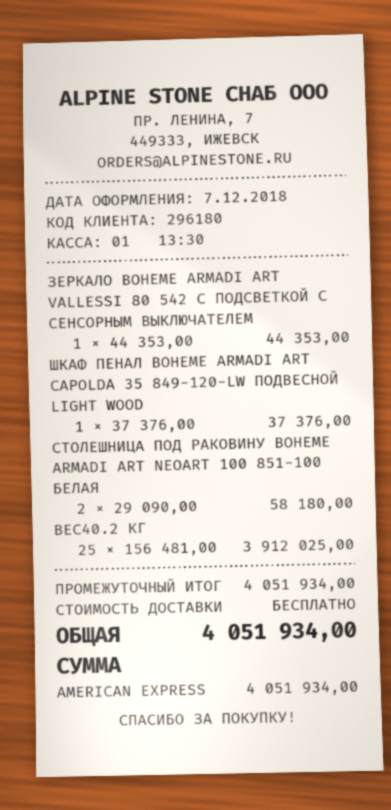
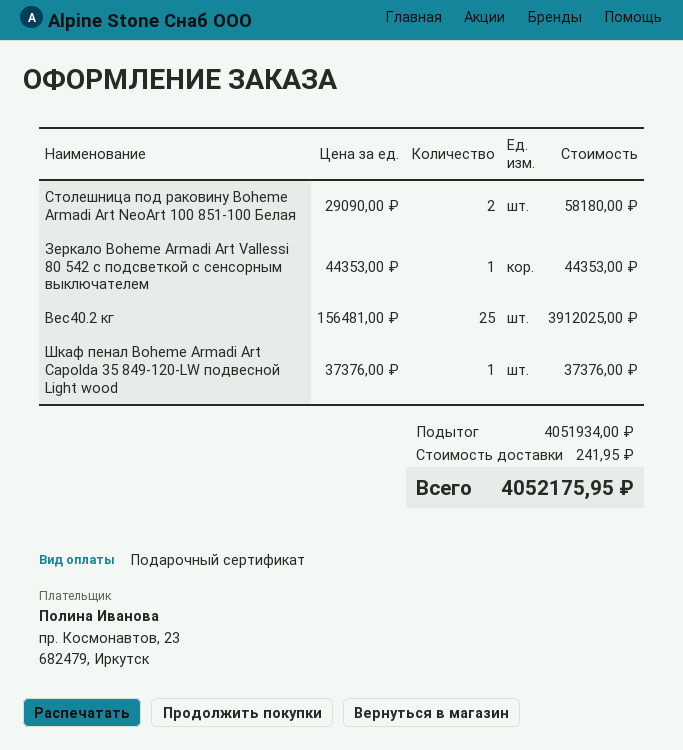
payment method: American Express -> gift card
shipping: 0.00 -> 241.95
total: 4051934.00 -> 4052175.95

